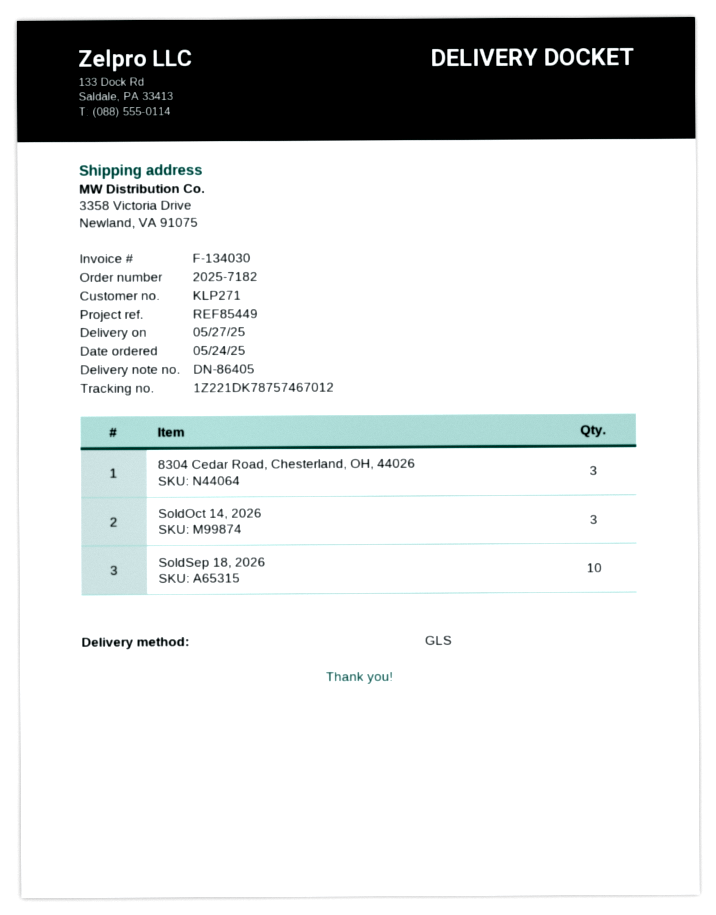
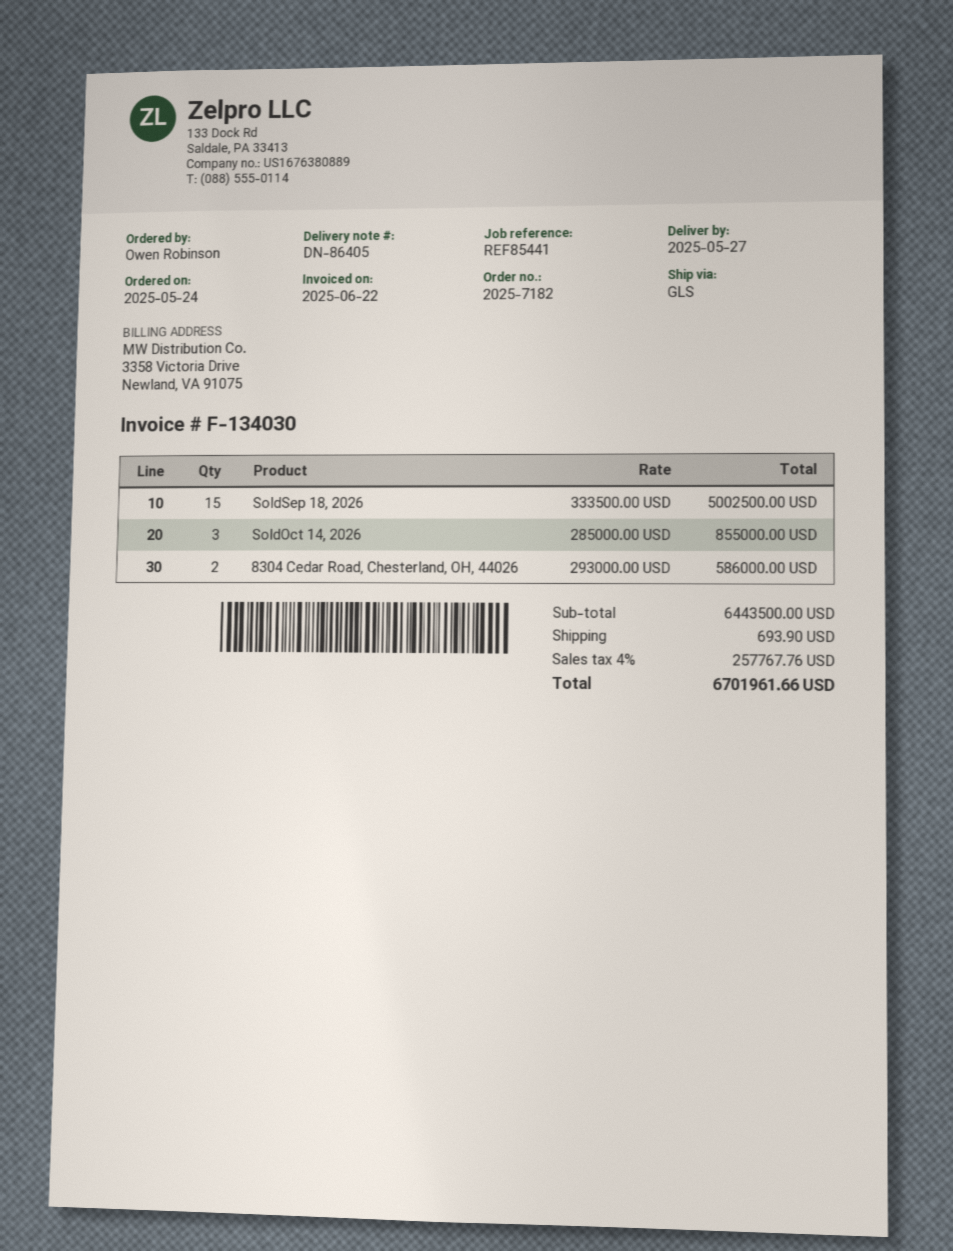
reference: REF85449 -> REF85441
8304 Cedar Road, Chesterland, OH, 44026: 3 -> 2
SoldSep 18, 2026: 10 -> 15

